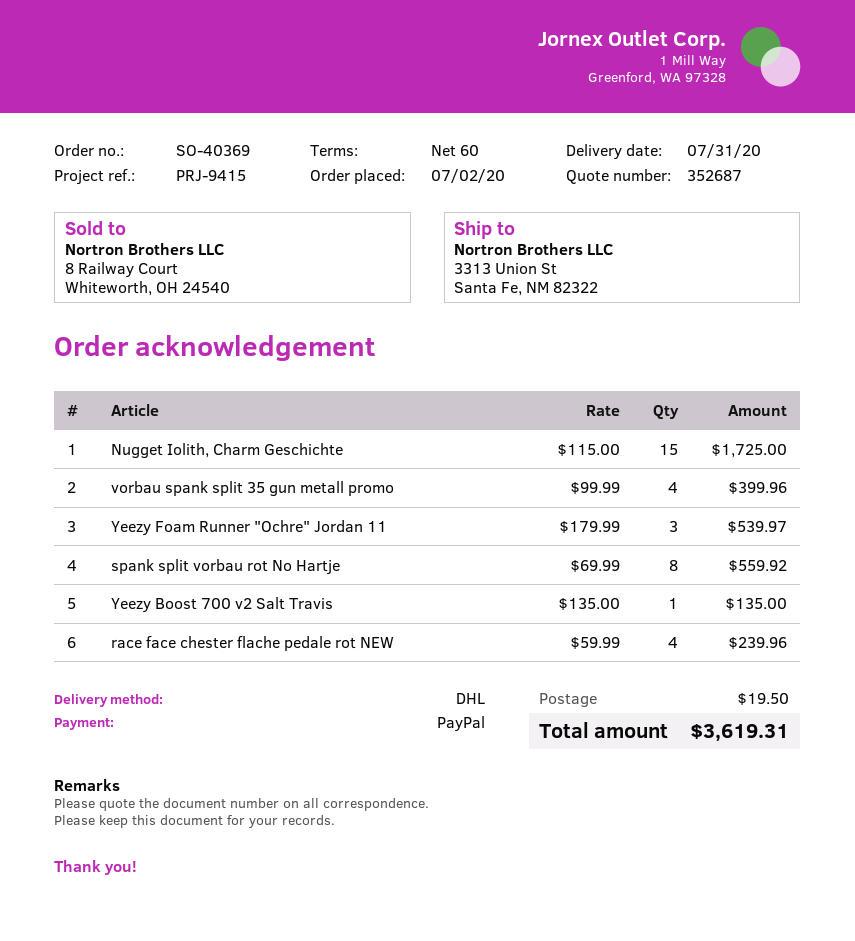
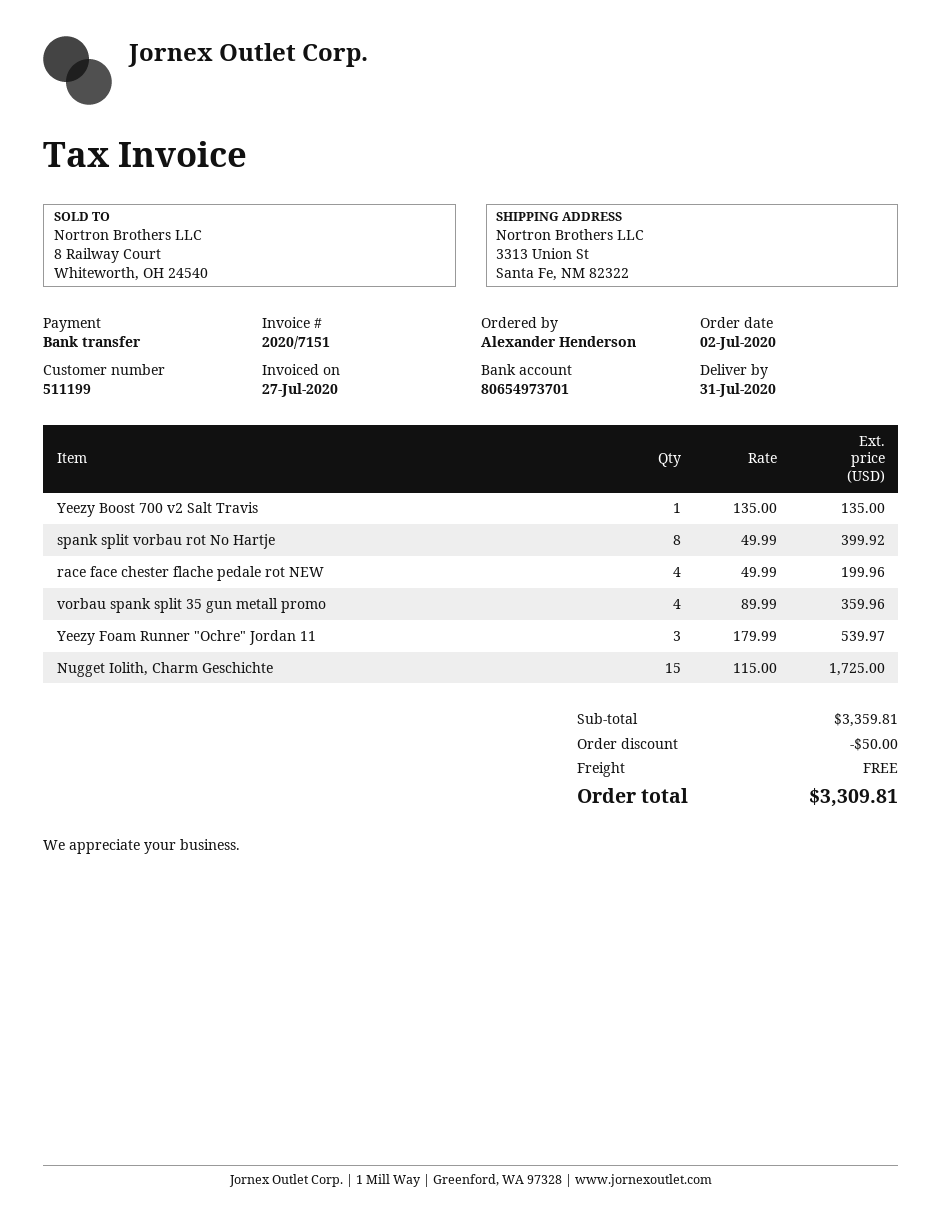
payment method: PayPal -> bank transfer
vorbau spank split 35 gun metall promo: 4 x 99.99 = 399.96 -> 4 x 89.99 = 359.96
spank split vorbau rot No Hartje: 8 x 69.99 = 559.92 -> 8 x 49.99 = 399.92
race face chester flache pedale rot NEW: 4 x 59.99 = 239.96 -> 4 x 49.99 = 199.96
discount: none -> 50.00
shipping: 19.50 -> 0.00
total: 3619.31 -> 3309.81

